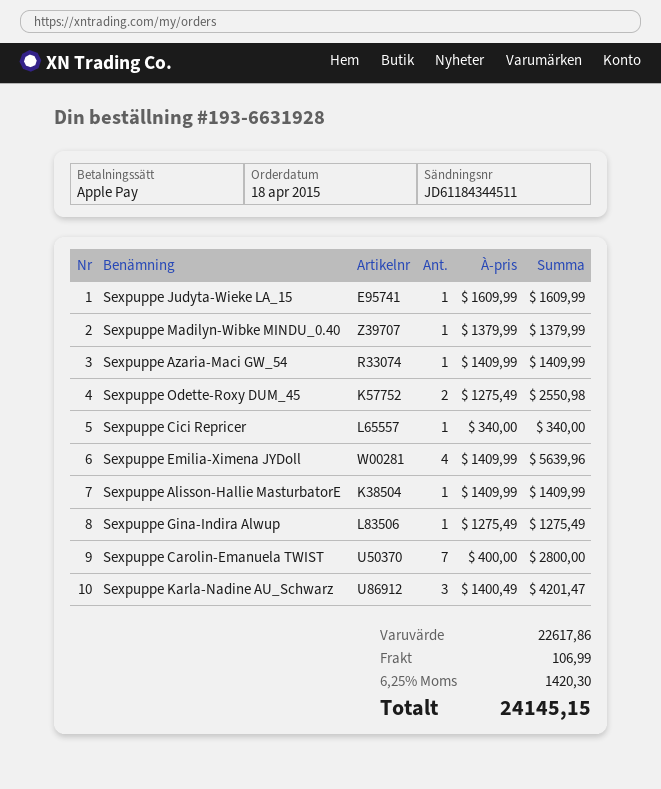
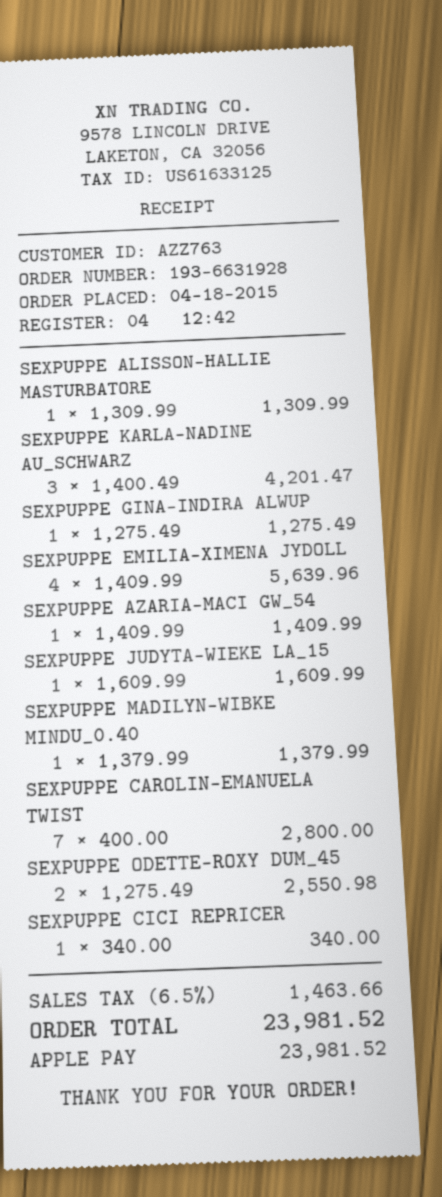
Sexpuppe Alisson-Hallie MasturbatorE: 1 x 1409.99 = 1409.99 -> 1 x 1309.99 = 1309.99
shipping: 106.99 -> none
tax: 6.25% = 1420.30 -> 6.5% = 1463.66
total: 24145.15 -> 23981.52

